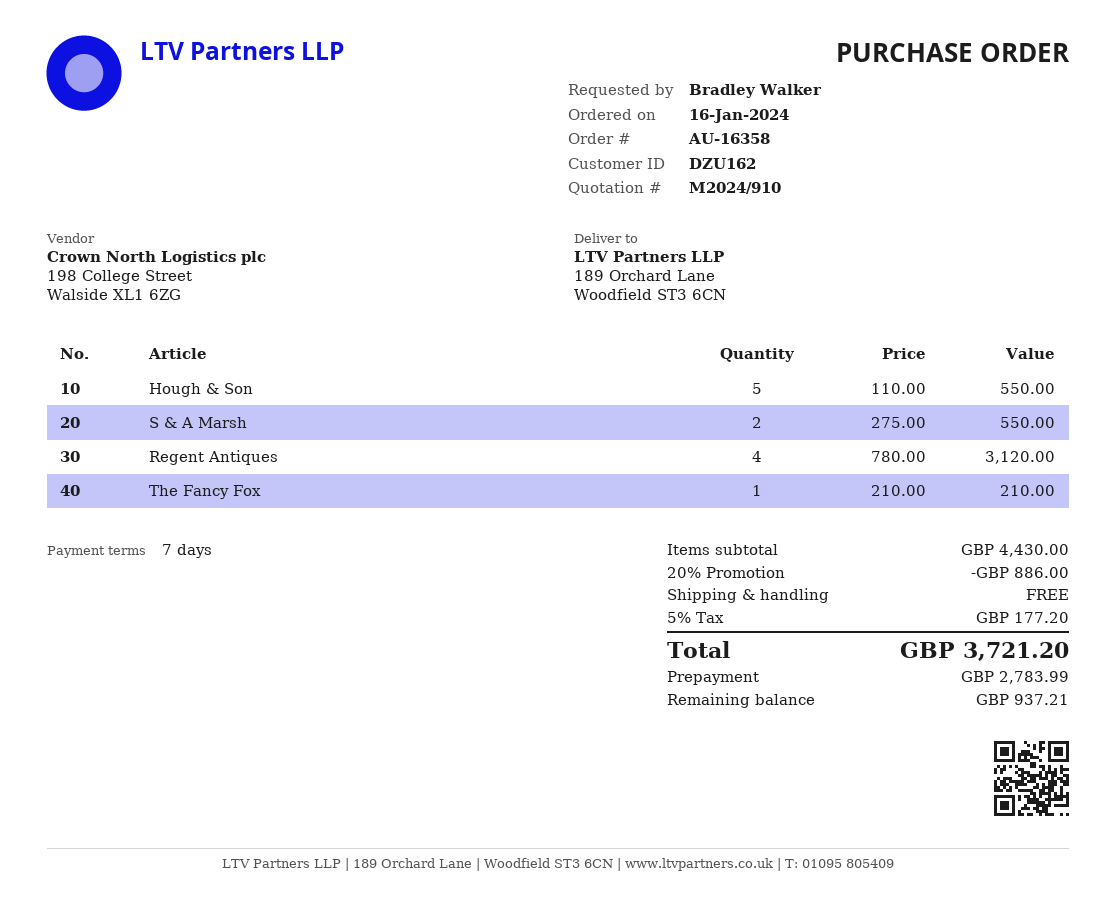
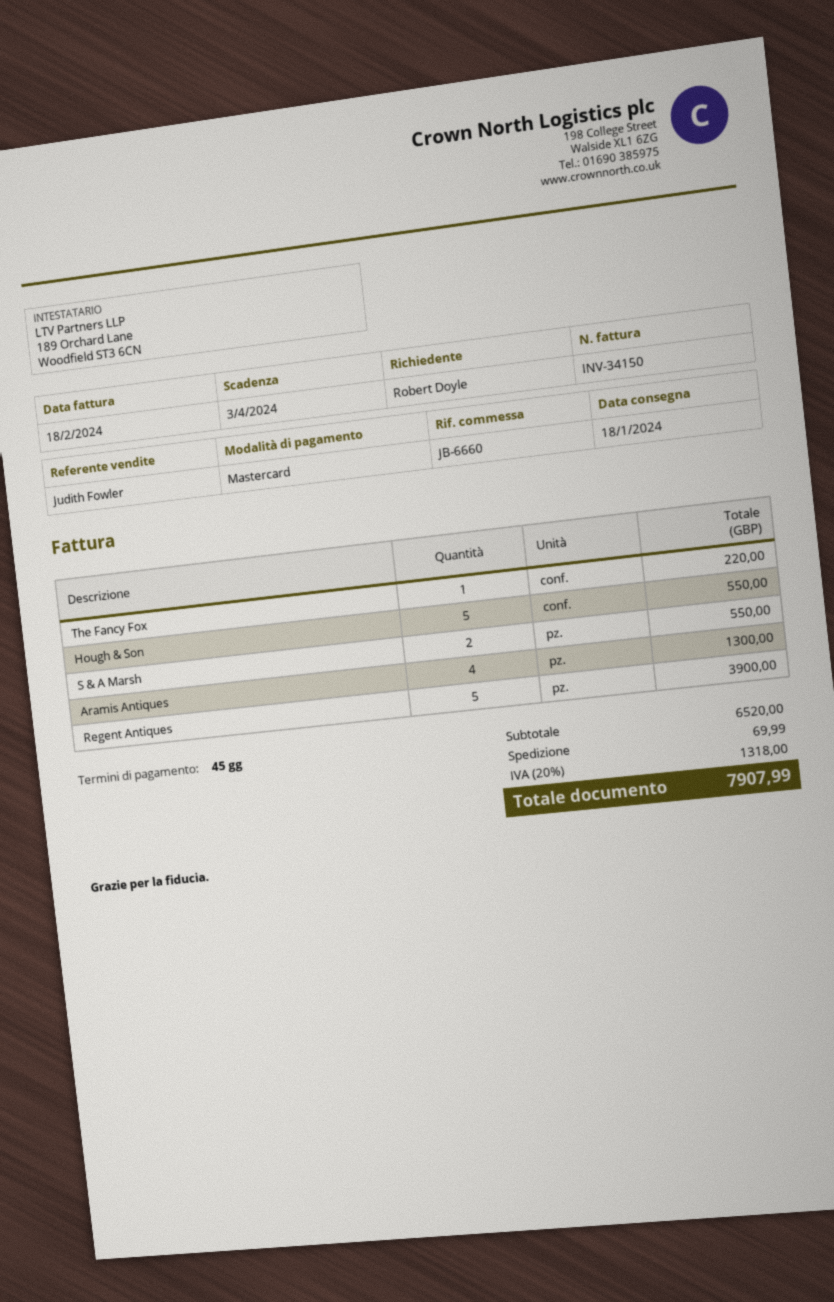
payment terms: 7 days -> 45 days
ordered by: Bradley Walker -> Robert Doyle
Regent Antiques: 4 for 3120.00 -> 5 for 3900.00
The Fancy Fox: 1 for 210.00 -> 1 for 220.00
Aramis Antiques: none -> 4 for 1300.00
subtotal: 4430.00 -> 6520.00
discount: 20% = 886.00 -> none
shipping: 0.00 -> 69.99
tax: 5% = 177.20 -> 20% = 1318.00
total: 3721.20 -> 7907.99

